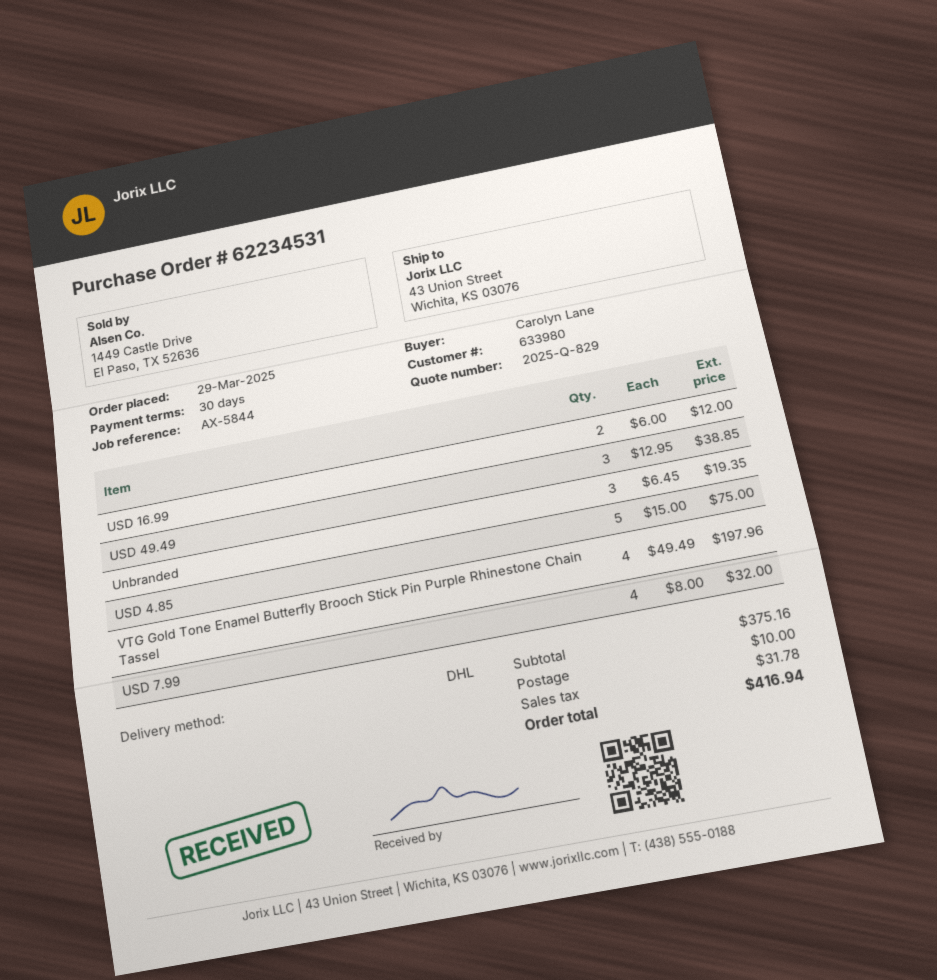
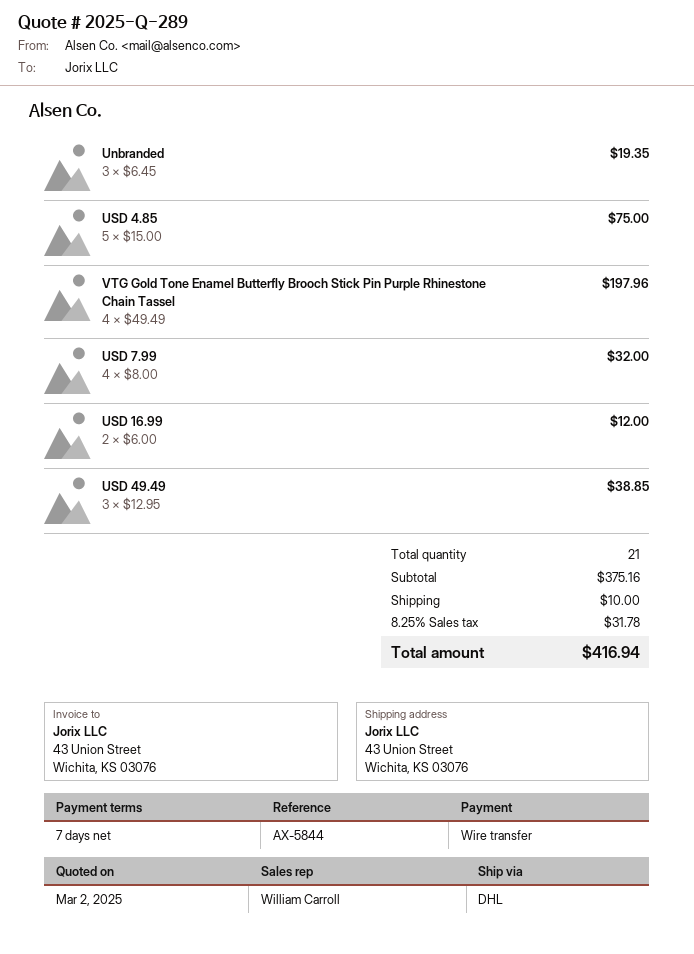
quote number: 2025-Q-829 -> 2025-Q-289
payment terms: 30 days -> 7 days

